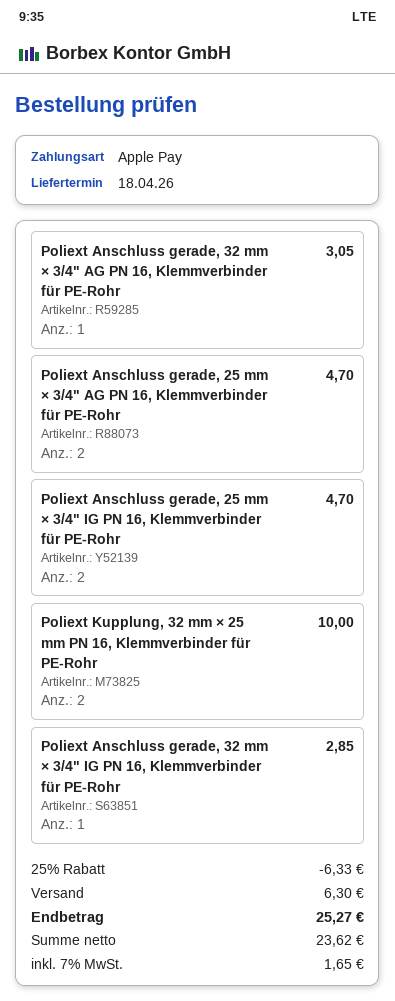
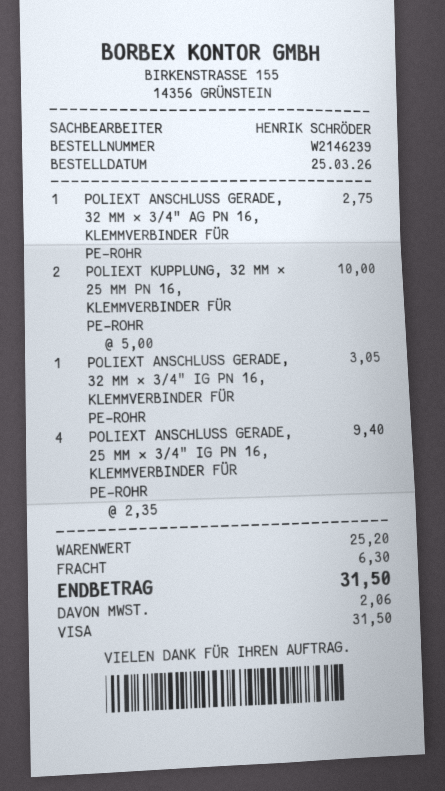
payment method: Apple Pay -> Visa
Poliext Anschluss gerade, 32 mm × 3/4" AG PN 16, Klemmverbinder für PE-Rohr: 1 for 3.05 -> 1 for 2.75
Poliext Anschluss gerade, 25 mm × 3/4" AG PN 16, Klemmverbinder für PE-Rohr: 2 for 4.70 -> none
Poliext Anschluss gerade, 25 mm × 3/4" IG PN 16, Klemmverbinder für PE-Rohr: 2 for 4.70 -> 4 for 9.40
Poliext Anschluss gerade, 32 mm × 3/4" IG PN 16, Klemmverbinder für PE-Rohr: 1 for 2.85 -> 1 for 3.05
discount: 25% = 6.33 -> none
tax: 1.65 -> 2.06
total: 25.27 -> 31.50

